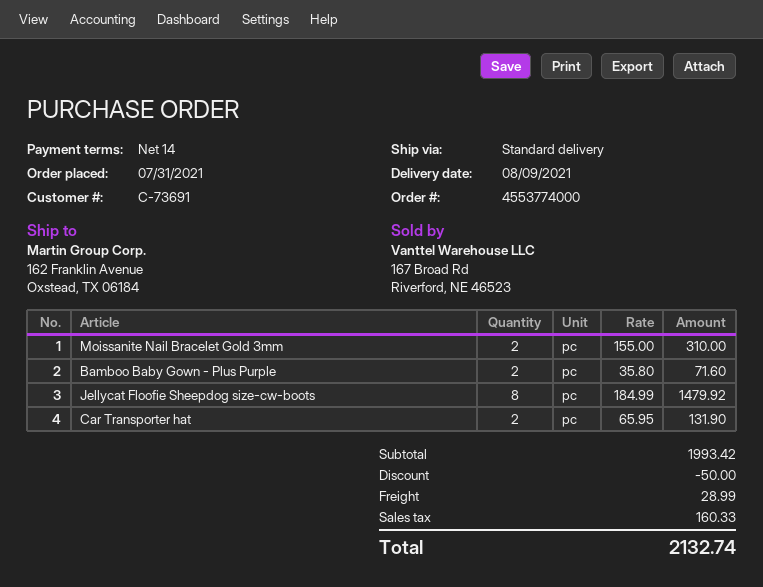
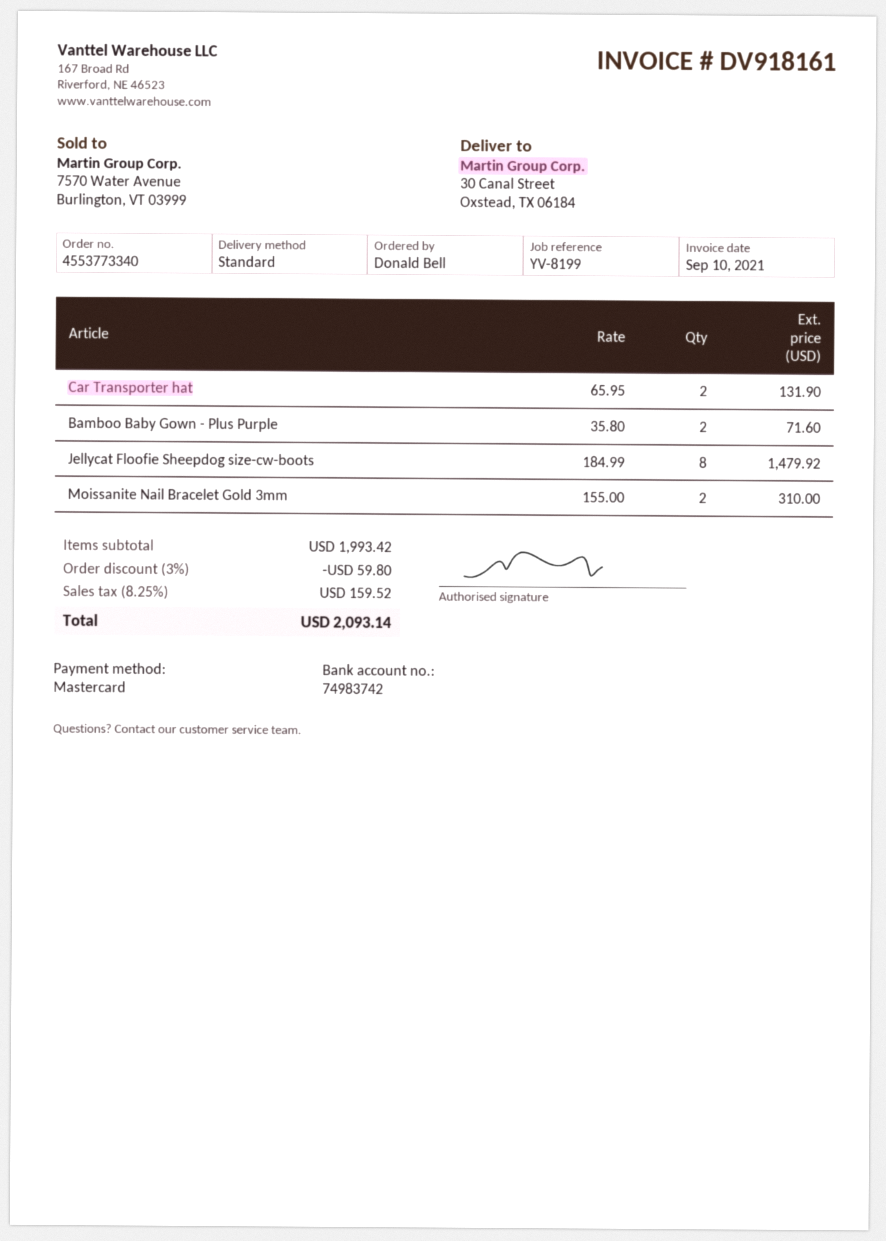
order number: 4553774000 -> 4553773340
ship to: 162 Franklin Avenue, Oxstead, TX 06184 -> 30 Canal Street, Oxstead, TX 06184
discount: 50.00 -> 59.80
shipping: 28.99 -> none
tax: 160.33 -> 159.52
total: 2132.74 -> 2093.14

